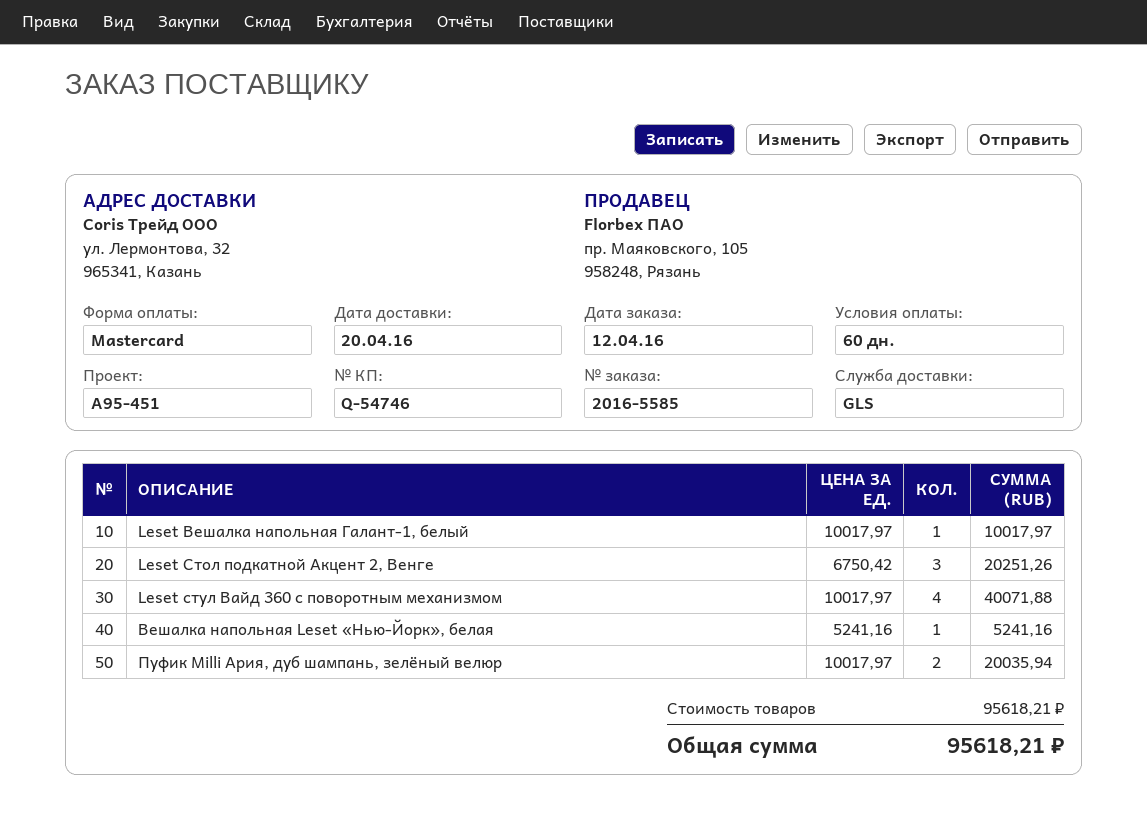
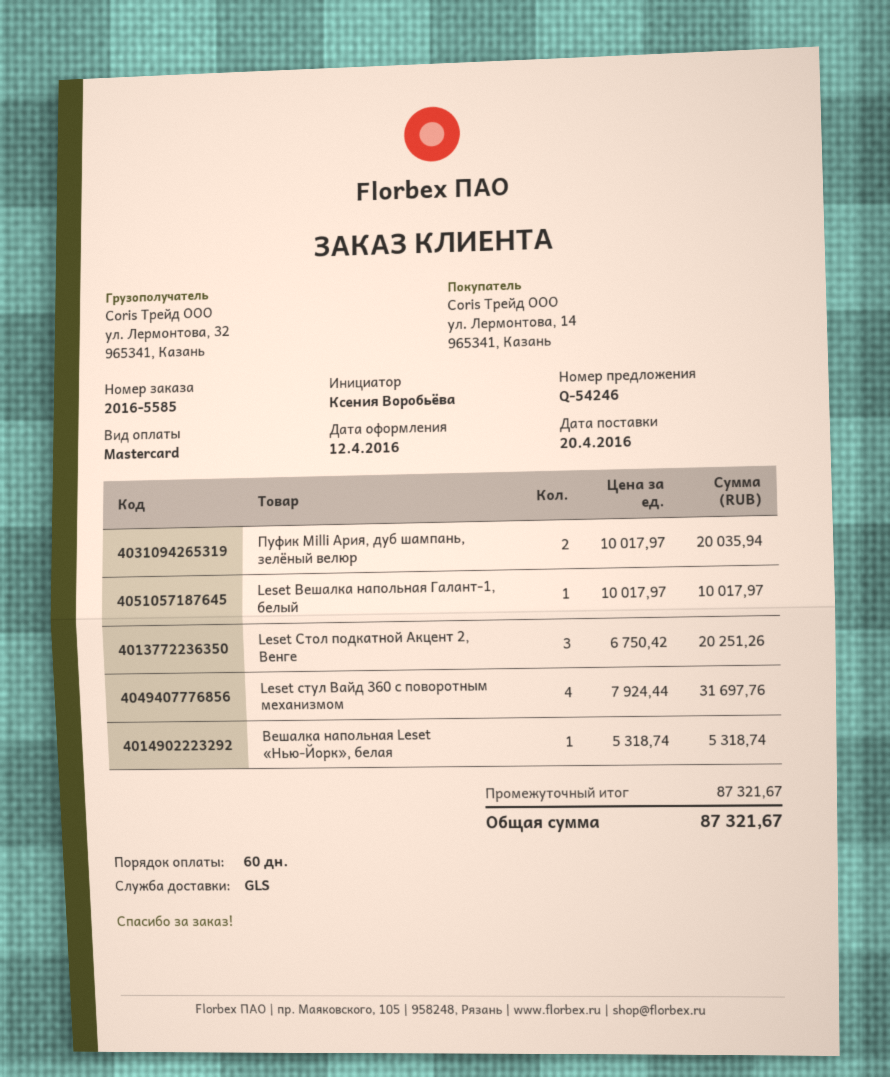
quote number: Q-54746 -> Q-54246
Leset стул Вайд 360 с поворотным механизмом: 4 x 10017.97 = 40071.88 -> 4 x 7924.44 = 31697.76
Вешалка напольная Leset «Нью-Йорк», белая: 1 x 5241.16 = 5241.16 -> 1 x 5318.74 = 5318.74
subtotal: 95618.21 -> 87321.67
total: 95618.21 -> 87321.67

